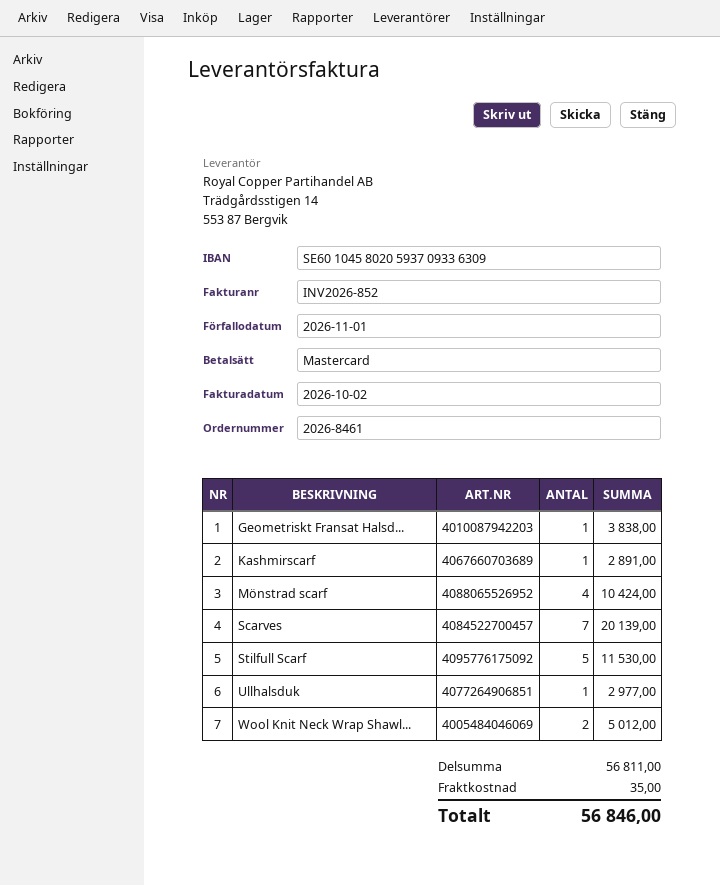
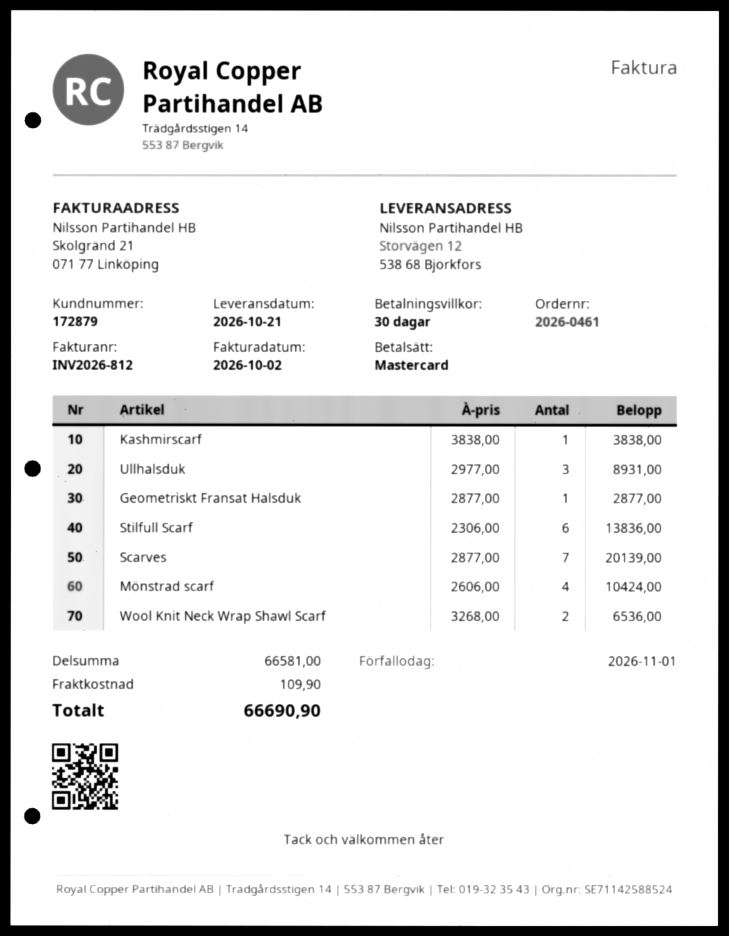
order number: 2026-8461 -> 2026-0461
invoice number: INV2026-852 -> INV2026-812
Geometriskt Fransat Halsd...: 1 for 3838.00 -> 1 for 2877.00
Kashmirscarf: 1 for 2891.00 -> 1 for 3838.00
Stilfull Scarf: 5 for 11530.00 -> 6 for 13836.00
Ullhalsduk: 1 for 2977.00 -> 3 for 8931.00
Wool Knit Neck Wrap Shawl...: 2 for 5012.00 -> 2 for 6536.00
subtotal: 56811.00 -> 66581.00
shipping: 35.00 -> 109.90
total: 56846.00 -> 66690.90

